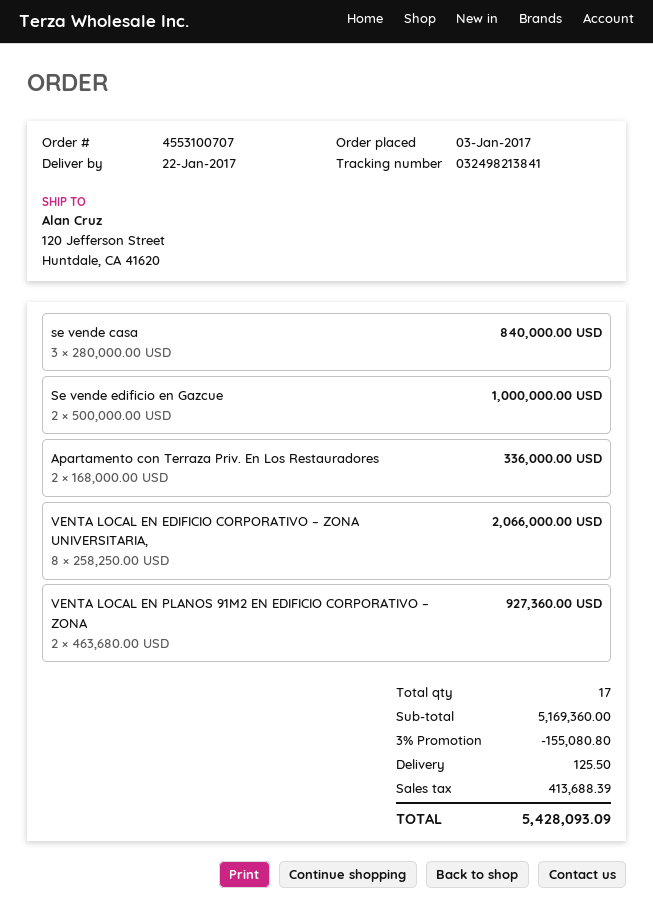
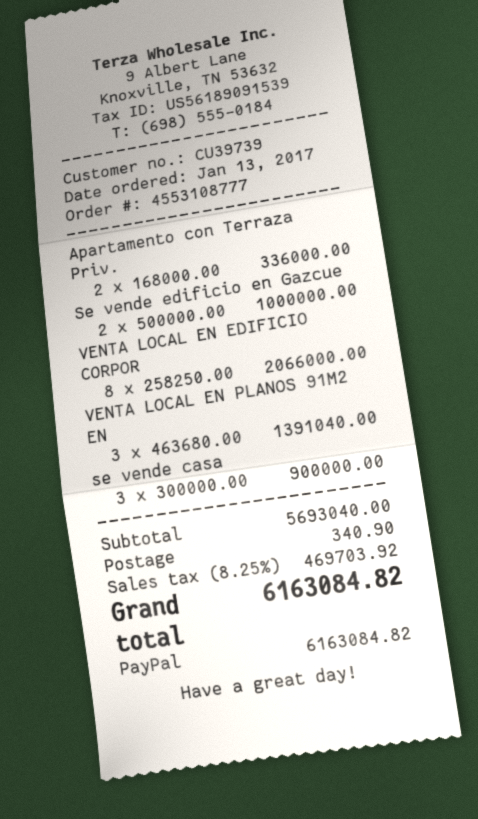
order number: 4553100707 -> 4553108777
order date: 2017-01-03 -> 2017-01-13
se vende casa: 3 x 280000.00 = 840000.00 -> 3 x 300000.00 = 900000.00
VENTA LOCAL EN PLANOS 91M2 EN EDIFICIO CORPORATIVO – ZONA: 2 x 463680.00 = 927360.00 -> 3 x 463680.00 = 1391040.00
subtotal: 5169360.00 -> 5693040.00
discount: 3% = 155080.80 -> none
shipping: 125.50 -> 340.90
tax: 413688.39 -> 469703.92
total: 5428093.09 -> 6163084.82

